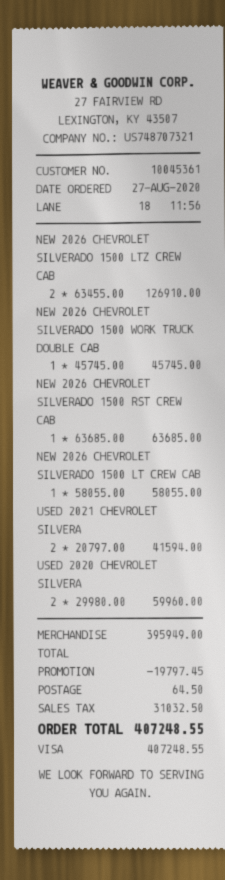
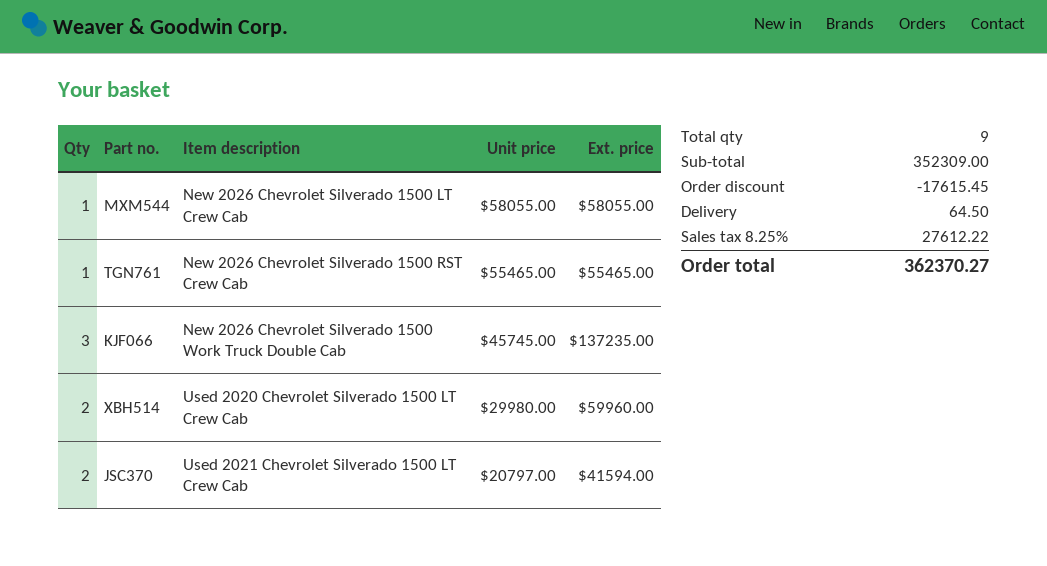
NEW 2026 CHEVROLET SILVERADO 1500 LTZ CREW CAB: 2 x 63455.00 = 126910.00 -> none
NEW 2026 CHEVROLET SILVERADO 1500 WORK TRUCK DOUBLE CAB: 1 x 45745.00 = 45745.00 -> 3 x 45745.00 = 137235.00
NEW 2026 CHEVROLET SILVERADO 1500 RST CREW CAB: 1 x 63685.00 = 63685.00 -> 1 x 55465.00 = 55465.00
subtotal: 395949.00 -> 352309.00
discount: 19797.45 -> 17615.45
tax: 31032.50 -> 27612.22
total: 407248.55 -> 362370.27

